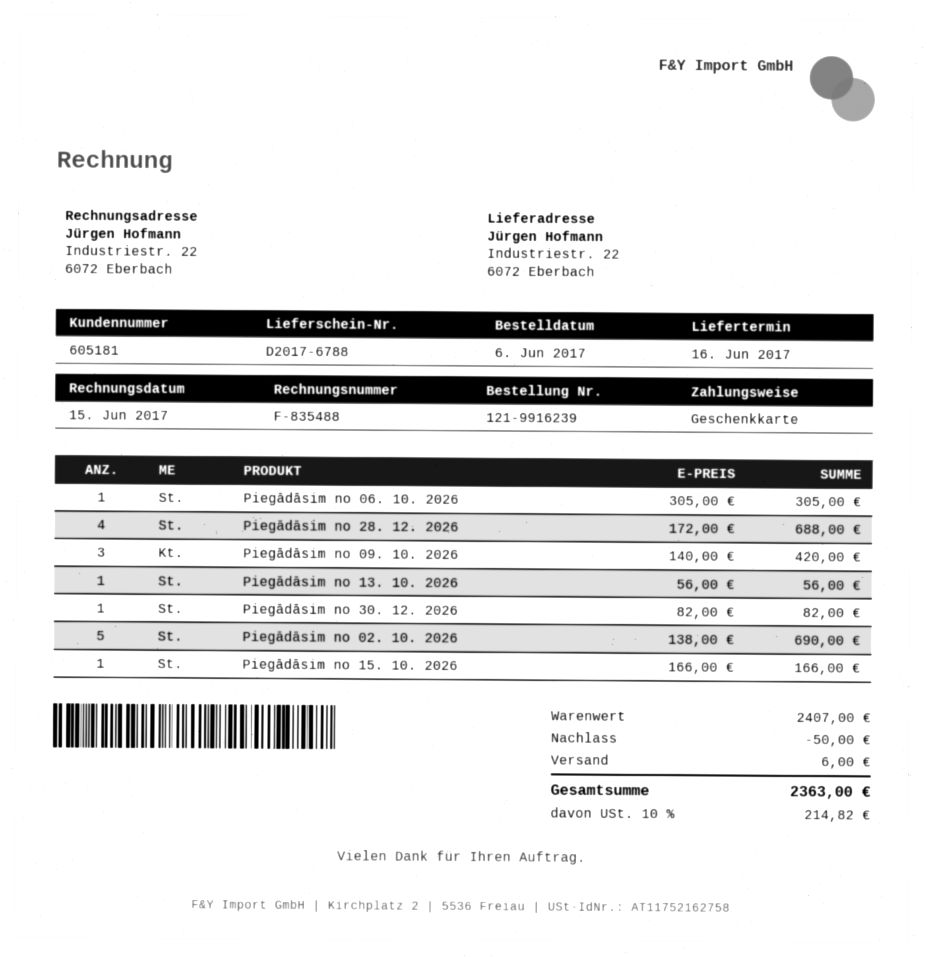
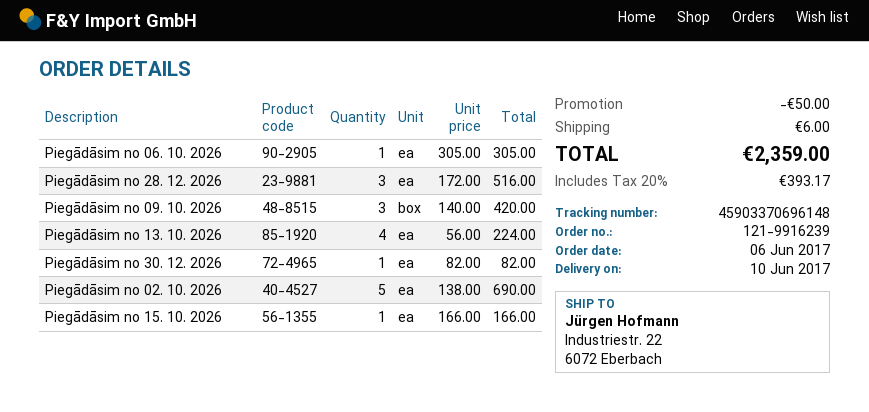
delivery date: 2017-06-16 -> 2017-06-10
Piegādāsim no 28. 12. 2026: 4 x 172.00 = 688.00 -> 3 x 172.00 = 516.00
Piegādāsim no 13. 10. 2026: 1 x 56.00 = 56.00 -> 4 x 56.00 = 224.00
tax: 10% = 214.82 -> 20% = 393.17
total: 2363.00 -> 2359.00

